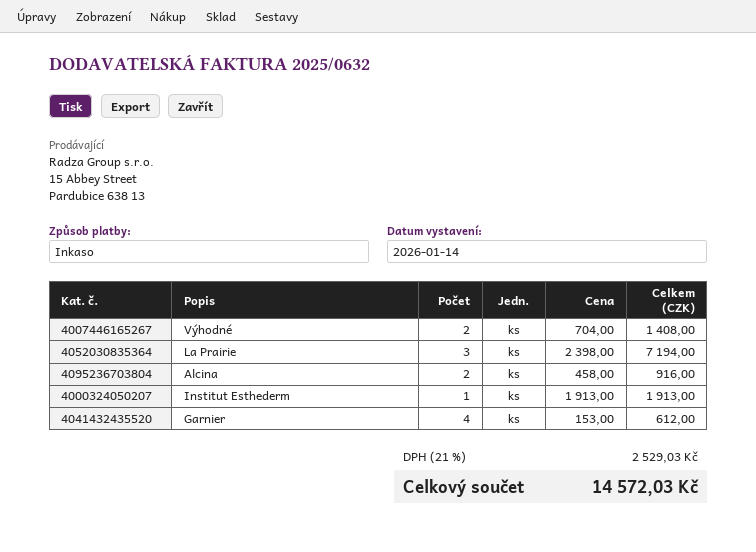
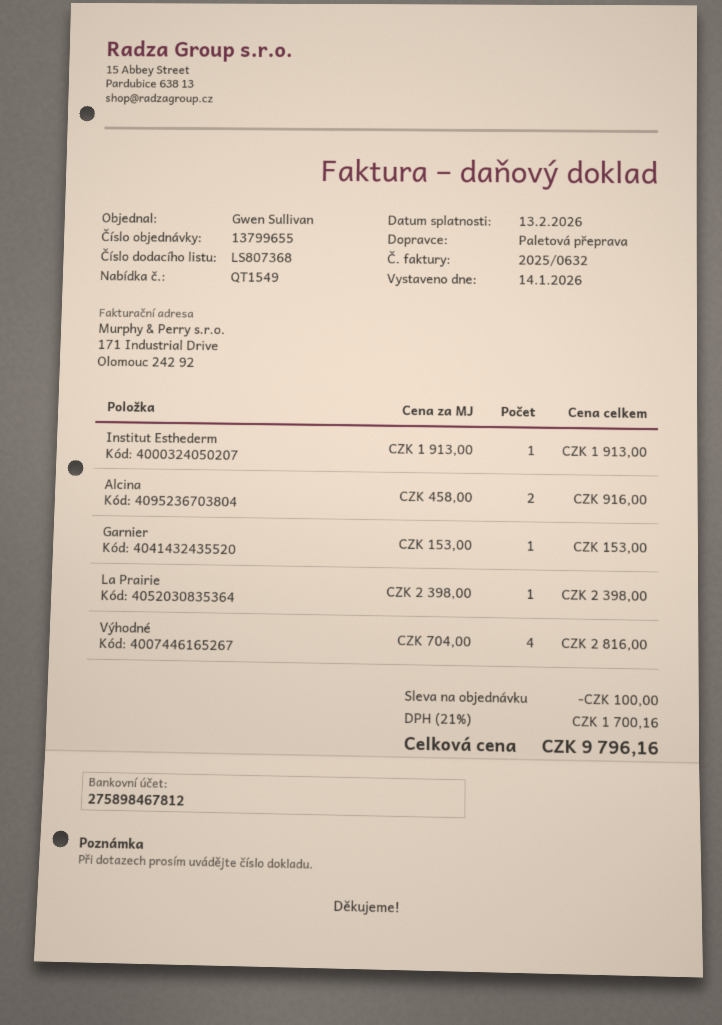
Výhodné: 2 x 704.00 = 1408.00 -> 4 x 704.00 = 2816.00
La Prairie: 3 x 2398.00 = 7194.00 -> 1 x 2398.00 = 2398.00
Garnier: 4 x 153.00 = 612.00 -> 1 x 153.00 = 153.00
discount: none -> 100.00
tax: 21% = 2529.03 -> 21% = 1700.16
total: 14572.03 -> 9796.16

